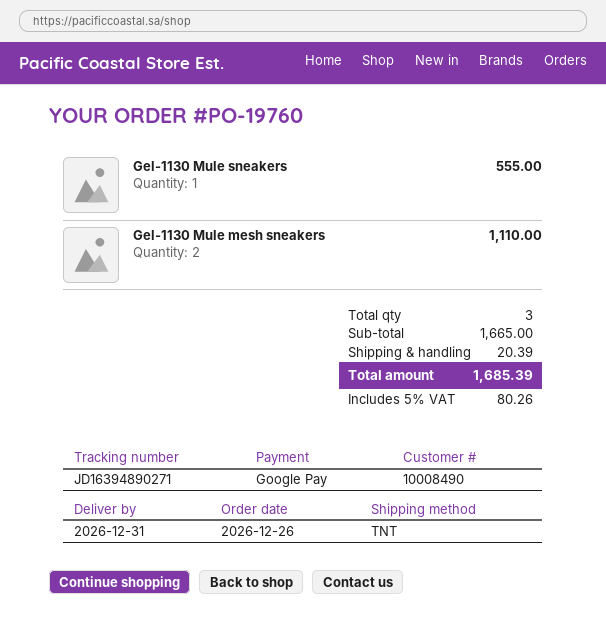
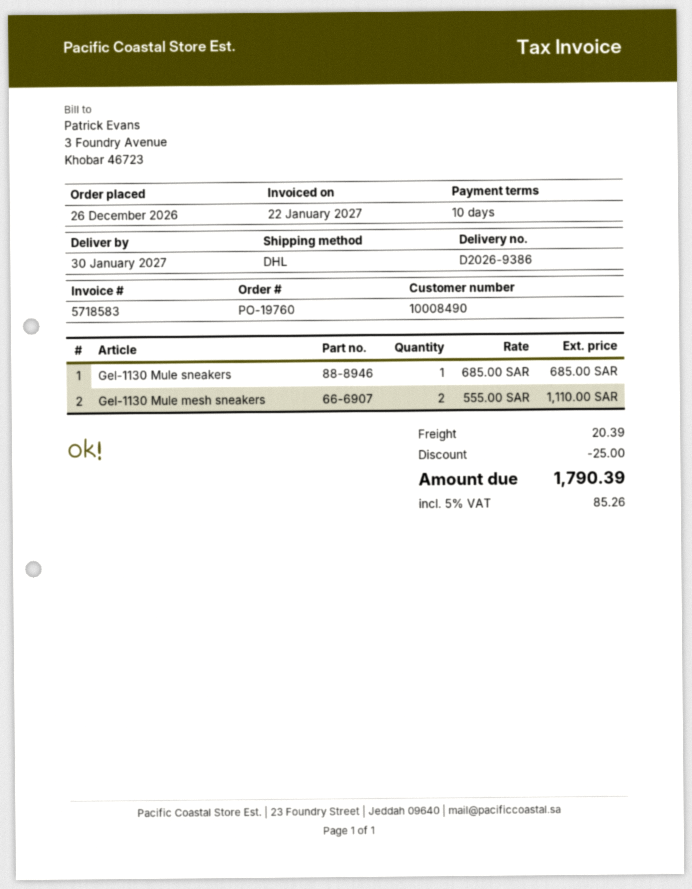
delivery date: 2026-12-31 -> 2027-01-30
shipping method: TNT -> DHL
Gel-1130 Mule sneakers: 1 for 555.00 -> 1 for 685.00
discount: none -> 25.00
tax: 5% = 80.26 -> 5% = 85.26
total: 1685.39 -> 1790.39

